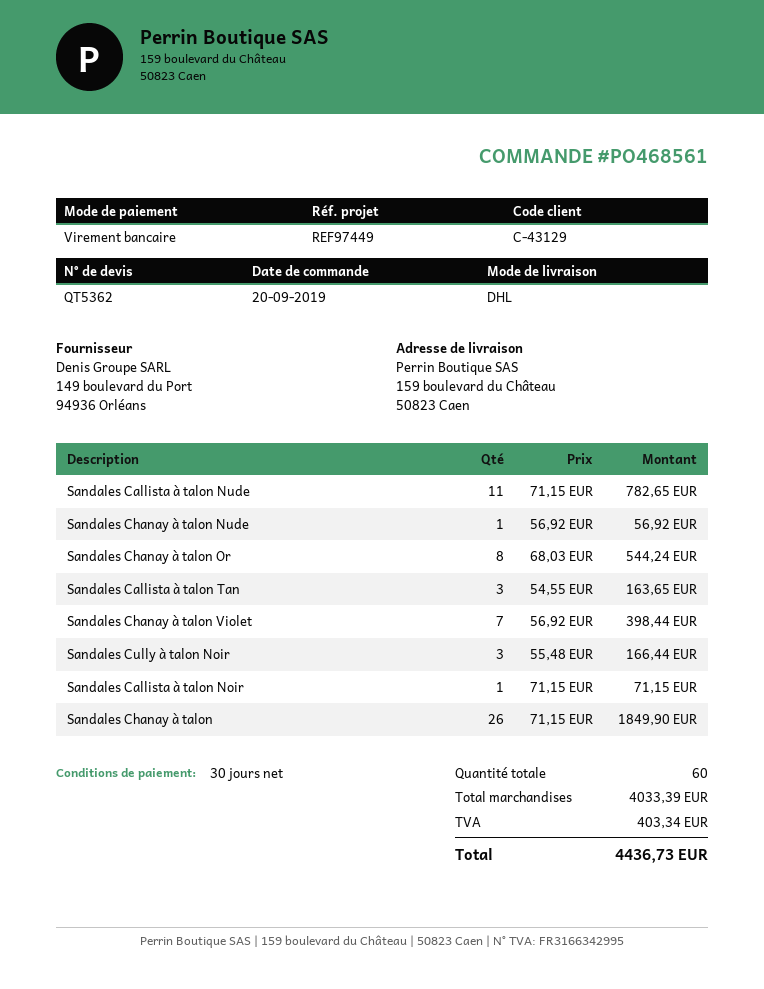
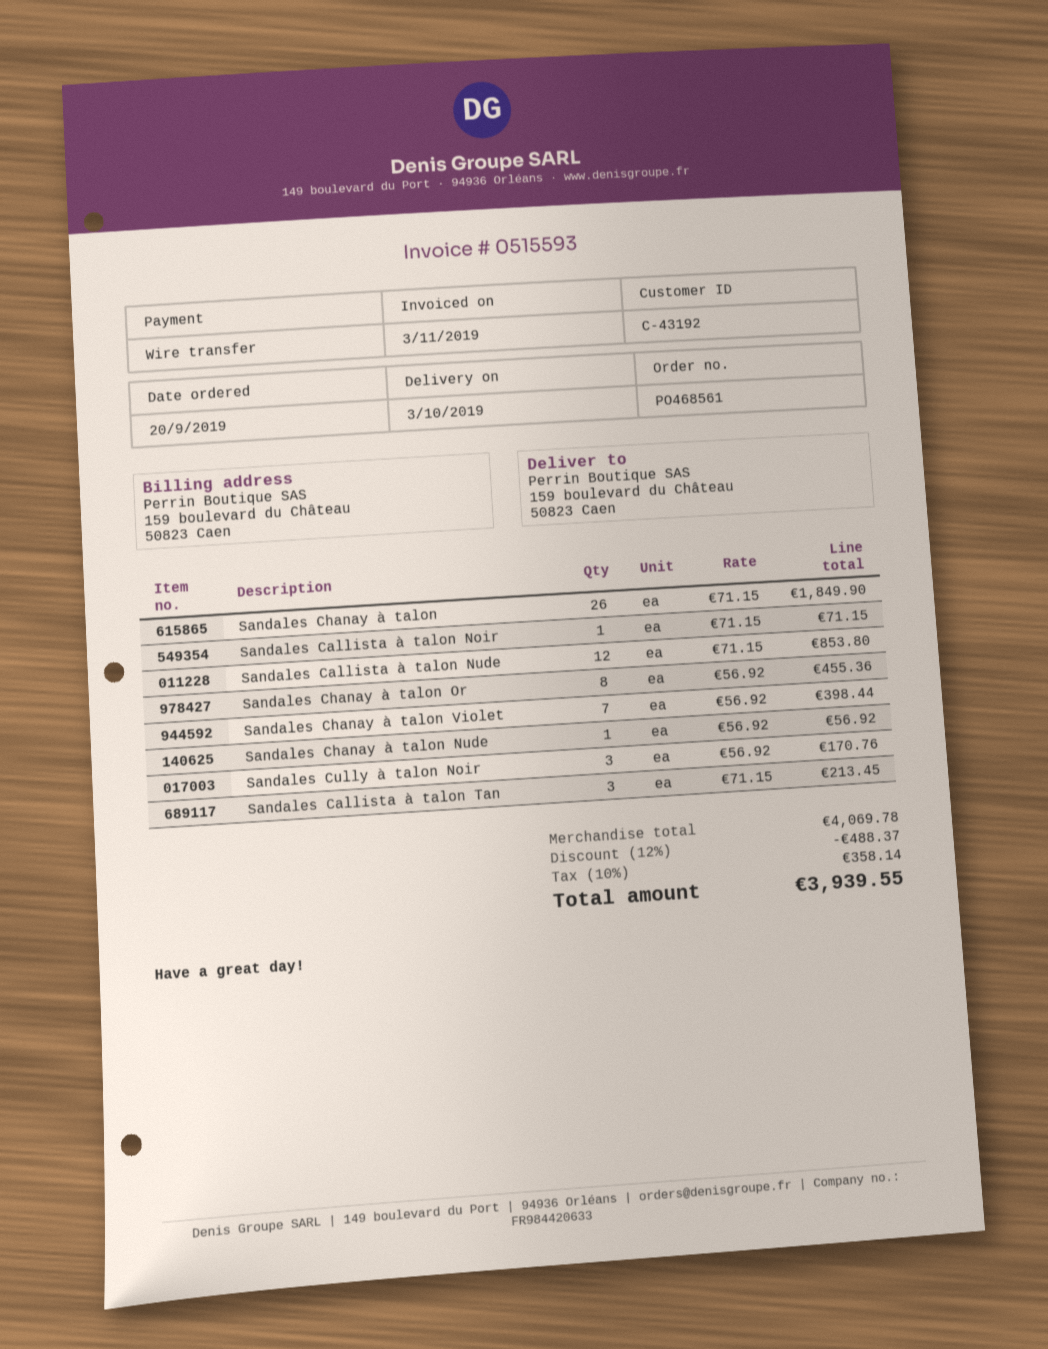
customer number: C-43129 -> C-43192
Sandales Callista à talon Nude: 11 x 71.15 = 782.65 -> 12 x 71.15 = 853.80
Sandales Chanay à talon Or: 8 x 68.03 = 544.24 -> 8 x 56.92 = 455.36
Sandales Callista à talon Tan: 3 x 54.55 = 163.65 -> 3 x 71.15 = 213.45
Sandales Cully à talon Noir: 3 x 55.48 = 166.44 -> 3 x 56.92 = 170.76
subtotal: 4033.39 -> 4069.78
discount: none -> 12% = 488.37
tax: 403.34 -> 358.14
total: 4436.73 -> 3939.55

